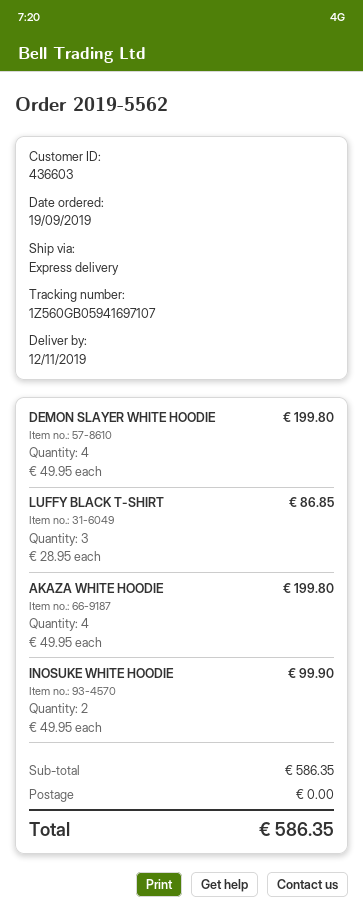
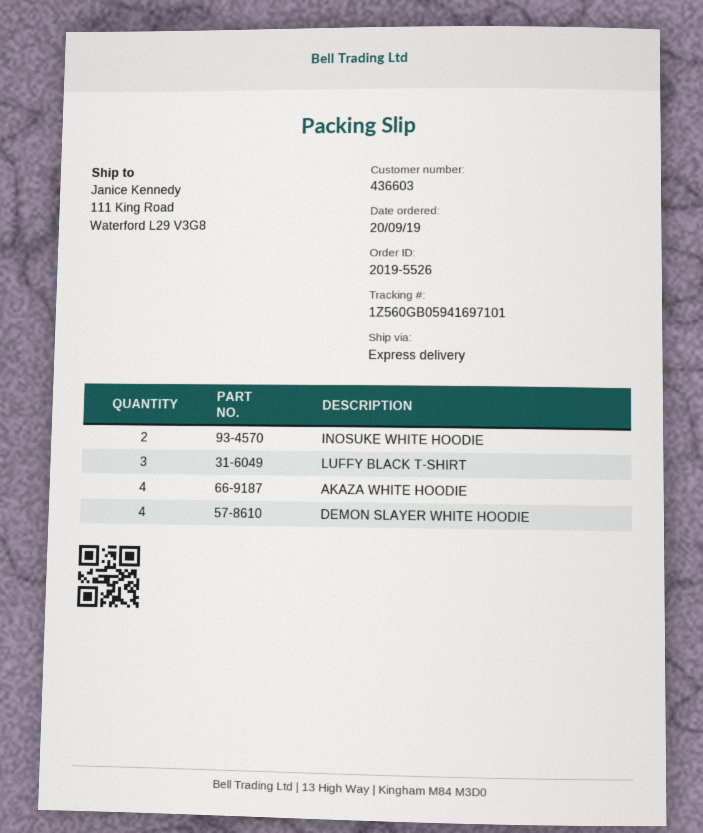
order number: 2019-5562 -> 2019-5526
order date: 2019-09-19 -> 2019-09-20
tracking number: 1Z560GB05941697107 -> 1Z560GB05941697101

